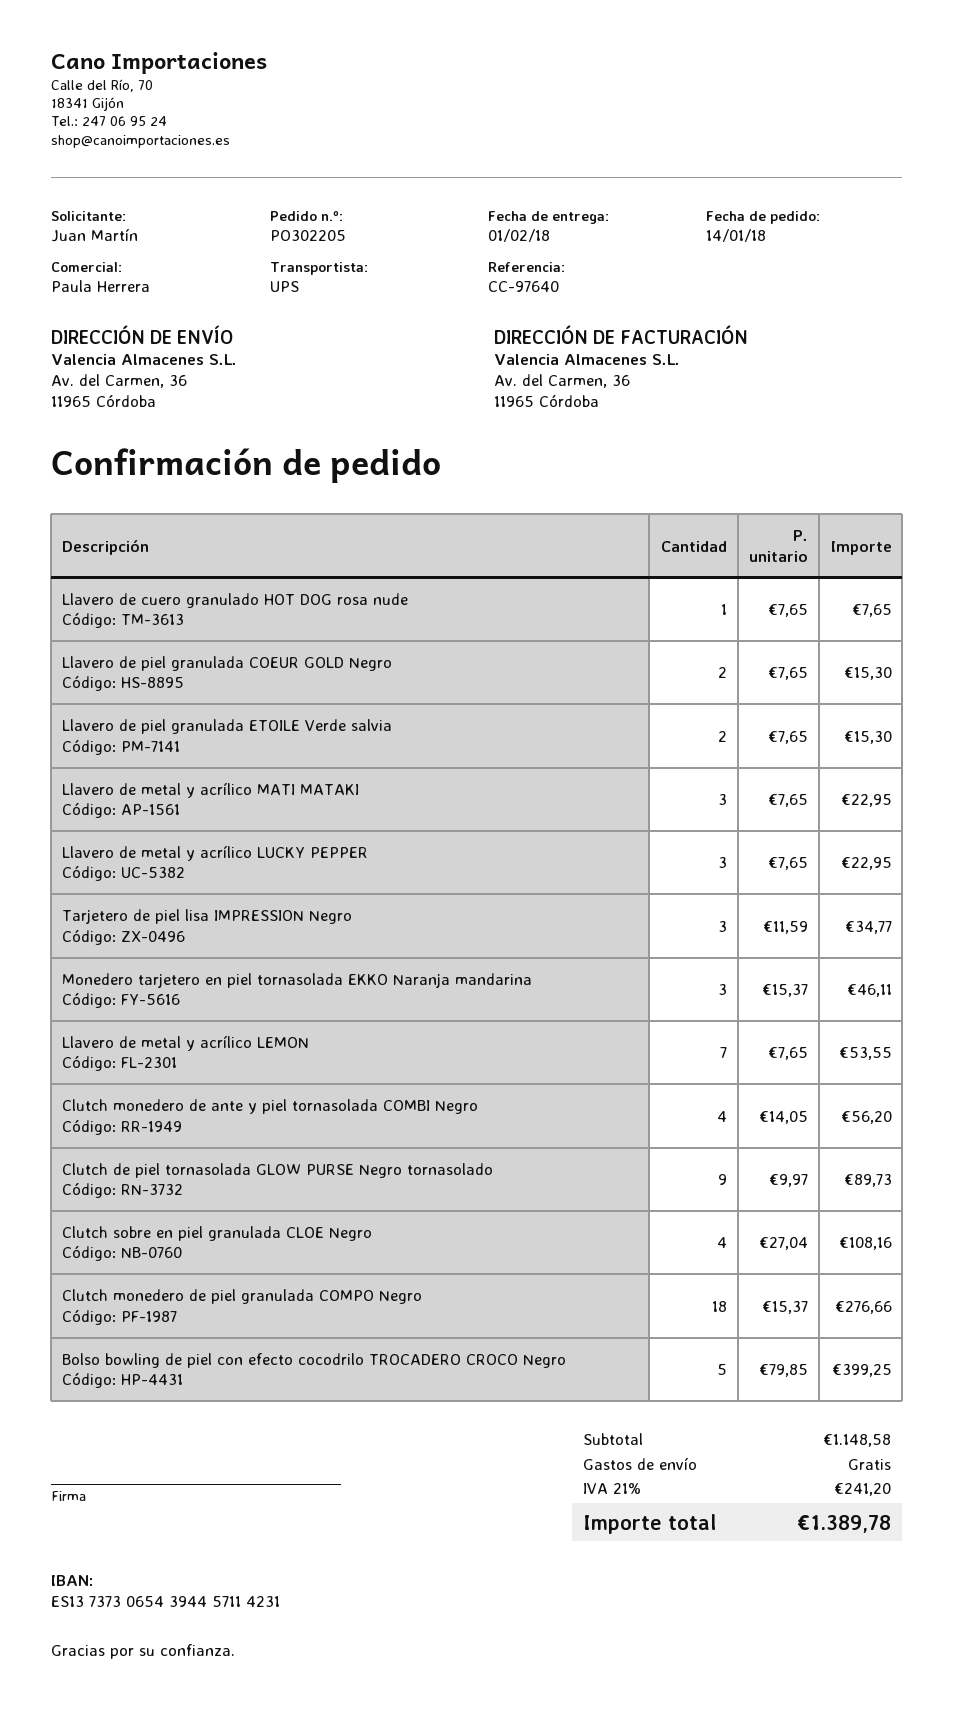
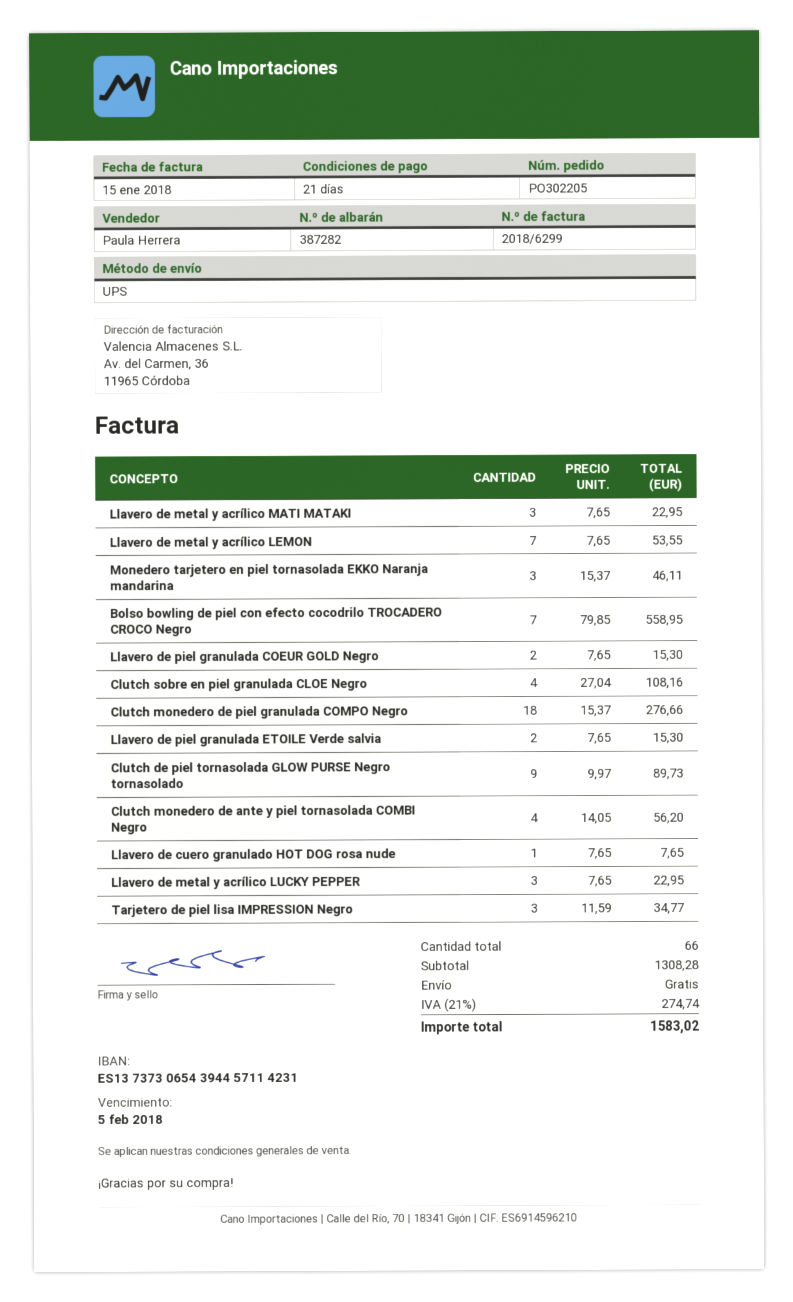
Bolso bowling de piel con efecto cocodrilo TROCADERO CROCO Negro: 5 x 79.85 = 399.25 -> 7 x 79.85 = 558.95
subtotal: 1148.58 -> 1308.28
tax: 21% = 241.20 -> 21% = 274.74
total: 1389.78 -> 1583.02

